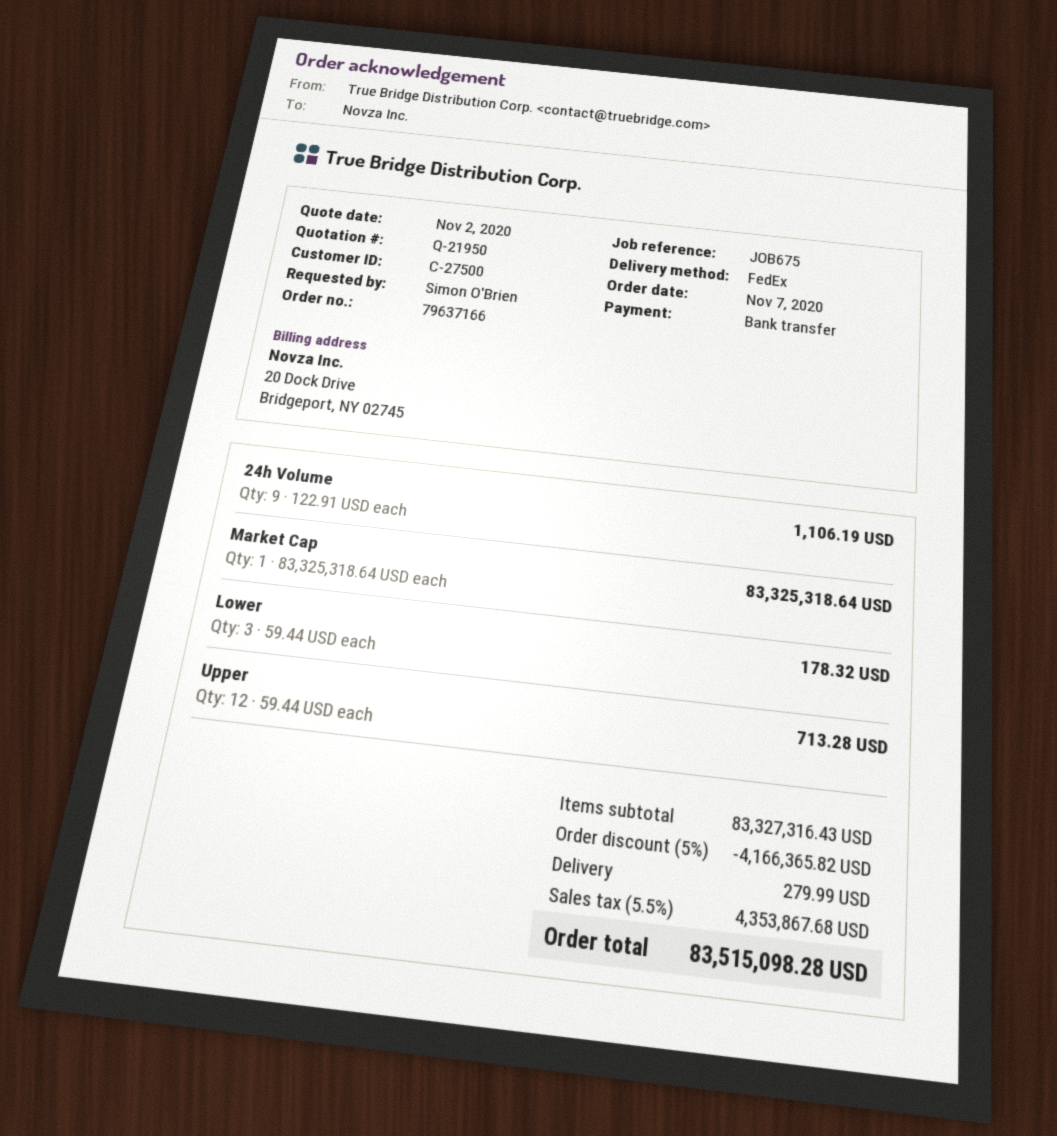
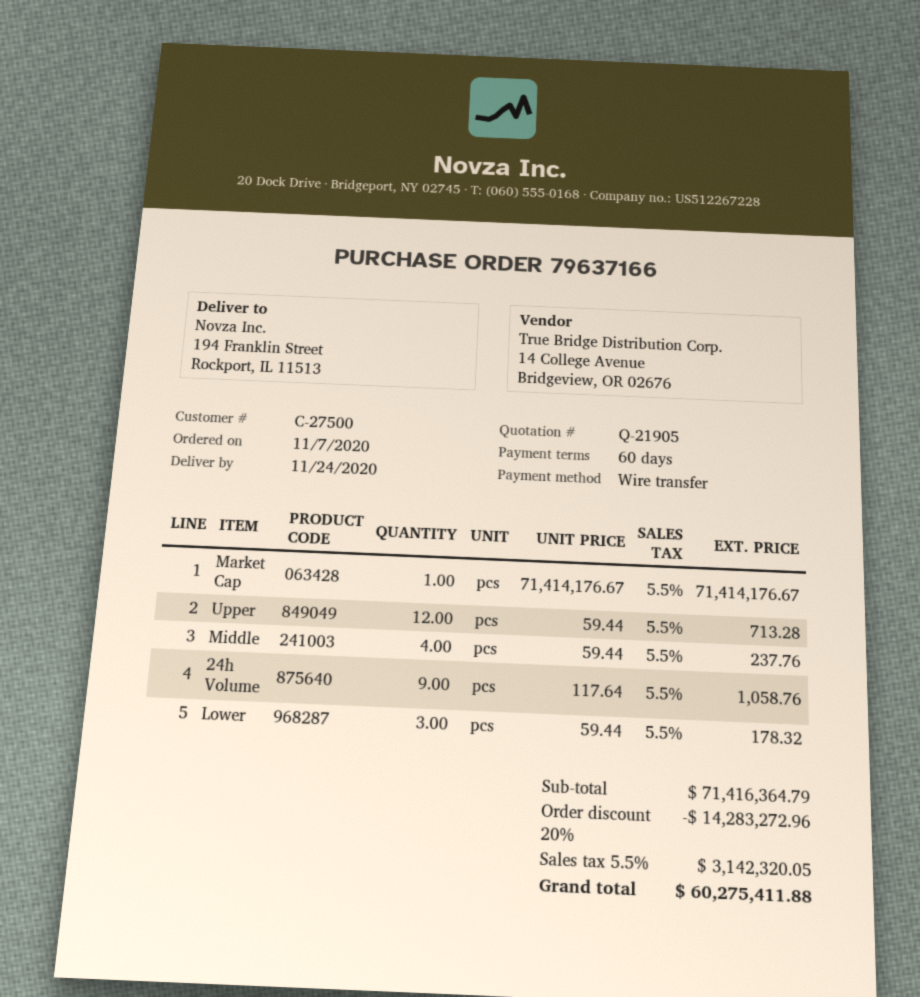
quote number: Q-21950 -> Q-21905
24h Volume: 9 x 122.91 = 1106.19 -> 9 x 117.64 = 1058.76
Market Cap: 1 x 83325318.64 = 83325318.64 -> 1 x 71414176.67 = 71414176.67
Middle: none -> 4 x 59.44 = 237.76
subtotal: 83327316.43 -> 71416364.79
discount: 5% = 4166365.82 -> 20% = 14283272.96
shipping: 279.99 -> none
tax: 5.5% = 4353867.68 -> 5.5% = 3142320.05
total: 83515098.28 -> 60275411.88

